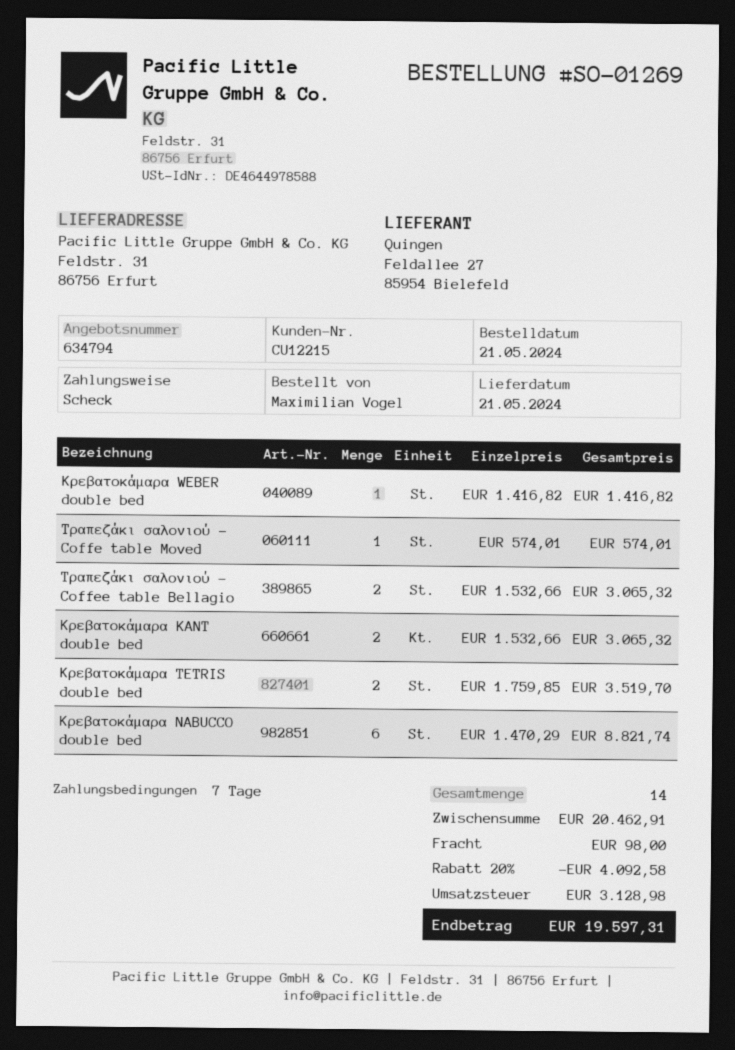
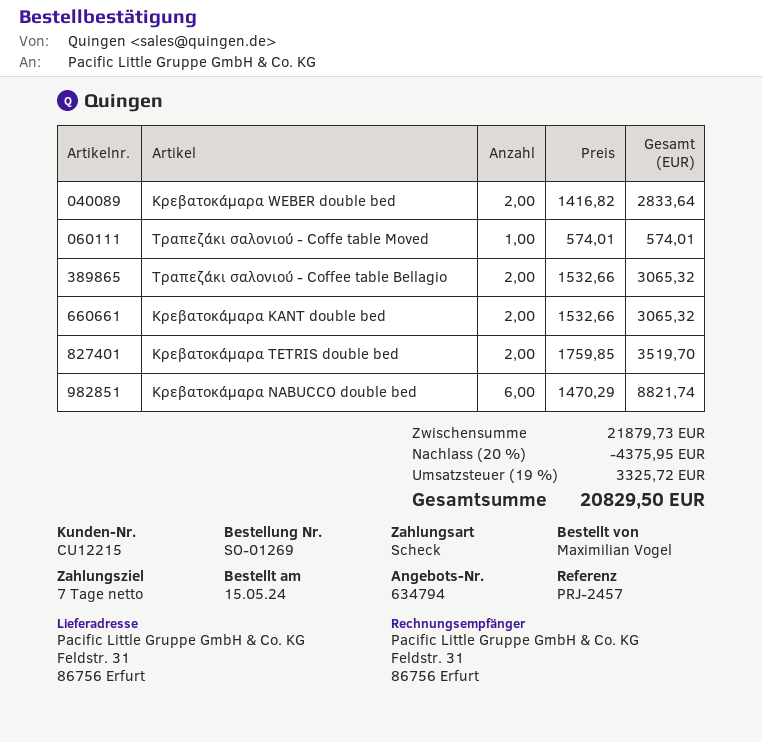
order date: 2024-05-21 -> 2024-05-15
Κρεβατοκάμαρα WEBER double bed: 1 x 1416.82 = 1416.82 -> 2 x 1416.82 = 2833.64
subtotal: 20462.91 -> 21879.73
discount: 20% = 4092.58 -> 20% = 4375.95
shipping: 98.00 -> none
tax: 3128.98 -> 3325.72
total: 19597.31 -> 20829.50

